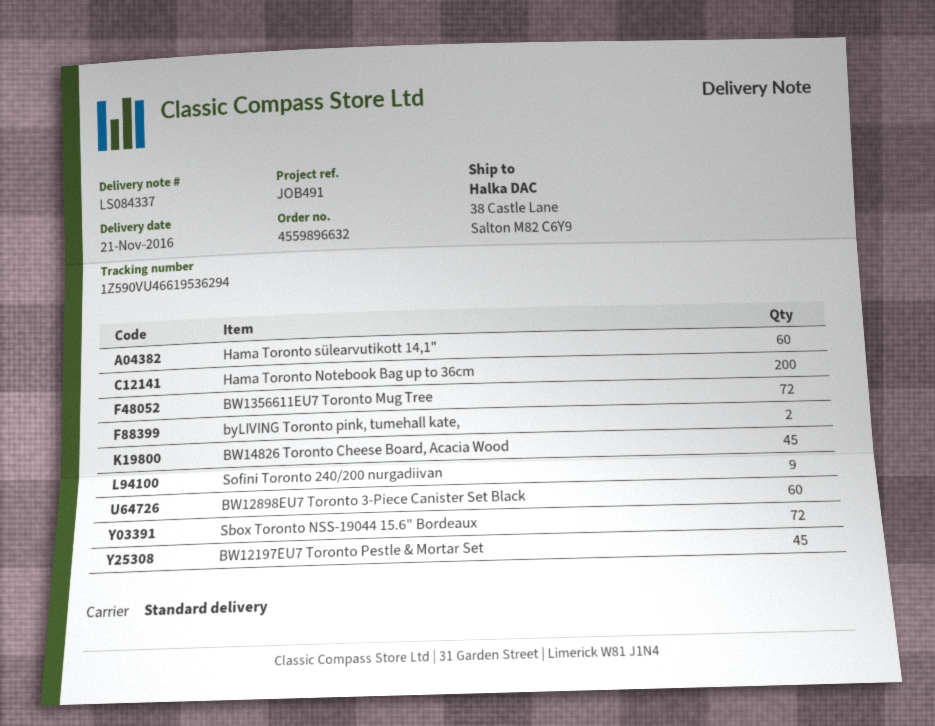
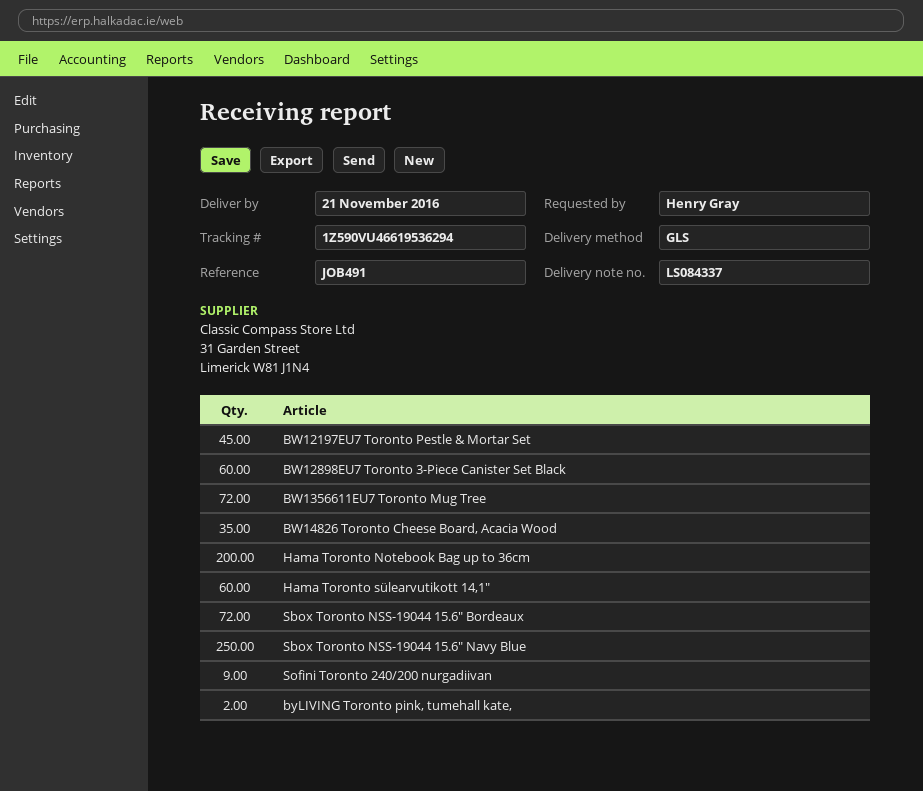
shipping method: standard -> GLS
BW14826 Toronto Cheese Board, Acacia Wood: 45 -> 35
Sbox Toronto NSS-19044 15.6" Navy Blue: none -> 250

